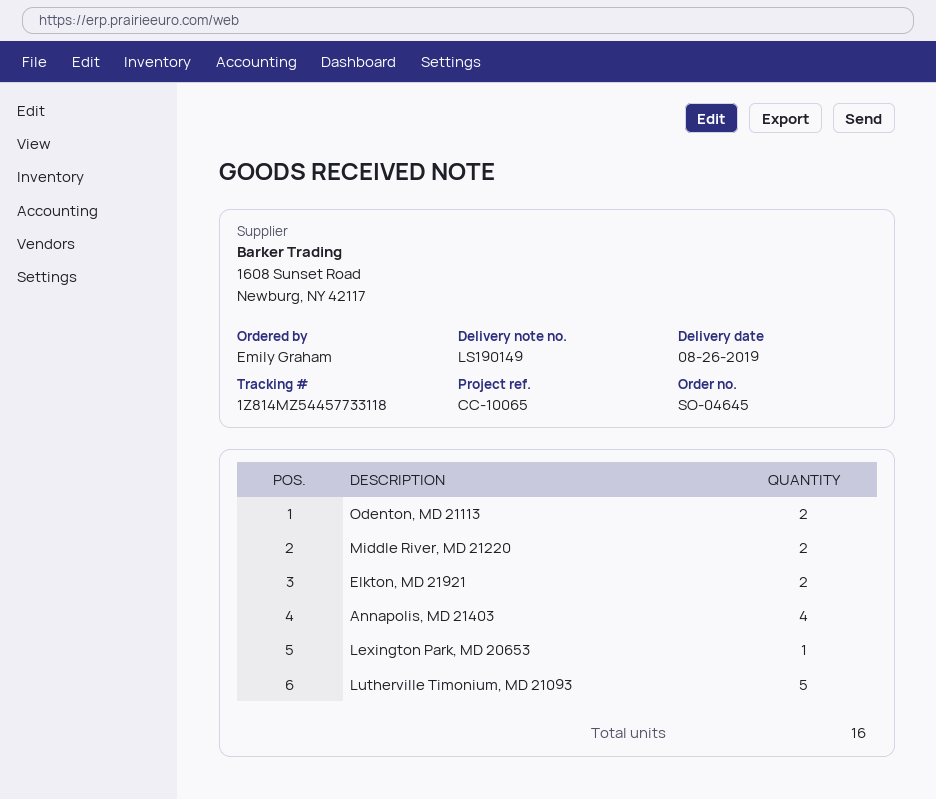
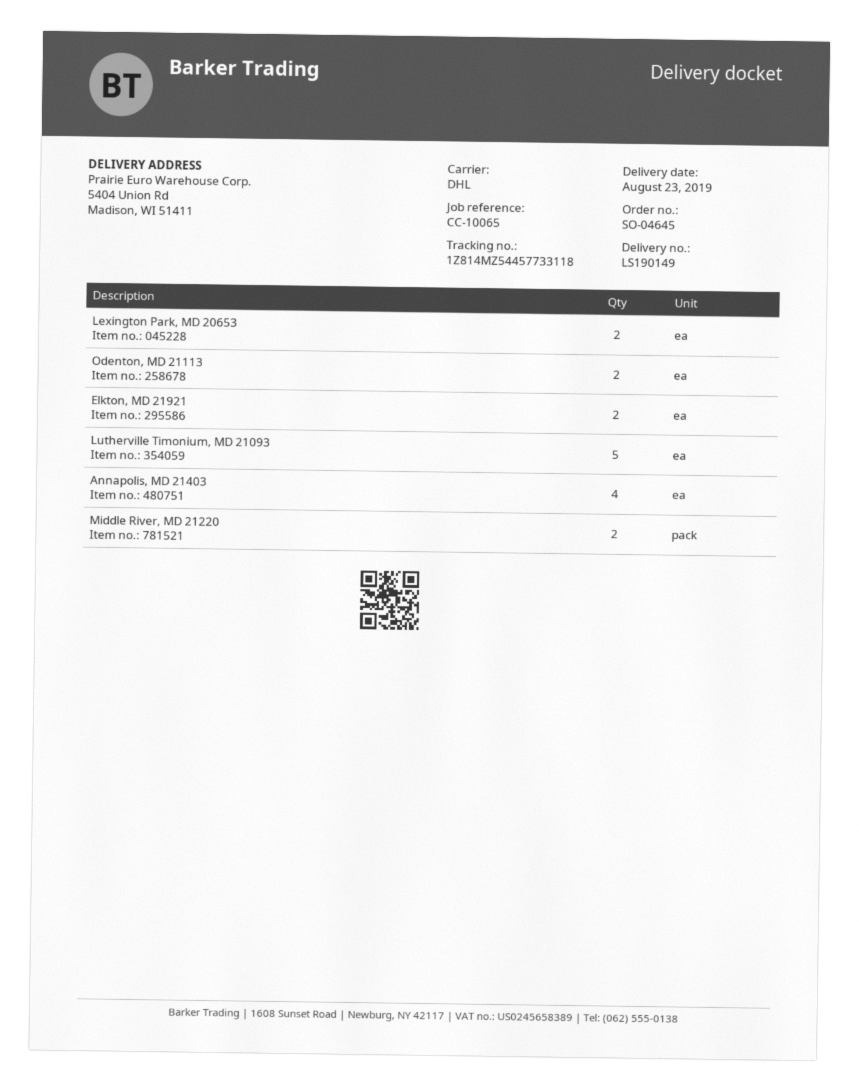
delivery date: 2019-08-26 -> 2019-08-23
Lexington Park, MD 20653: 1 -> 2

